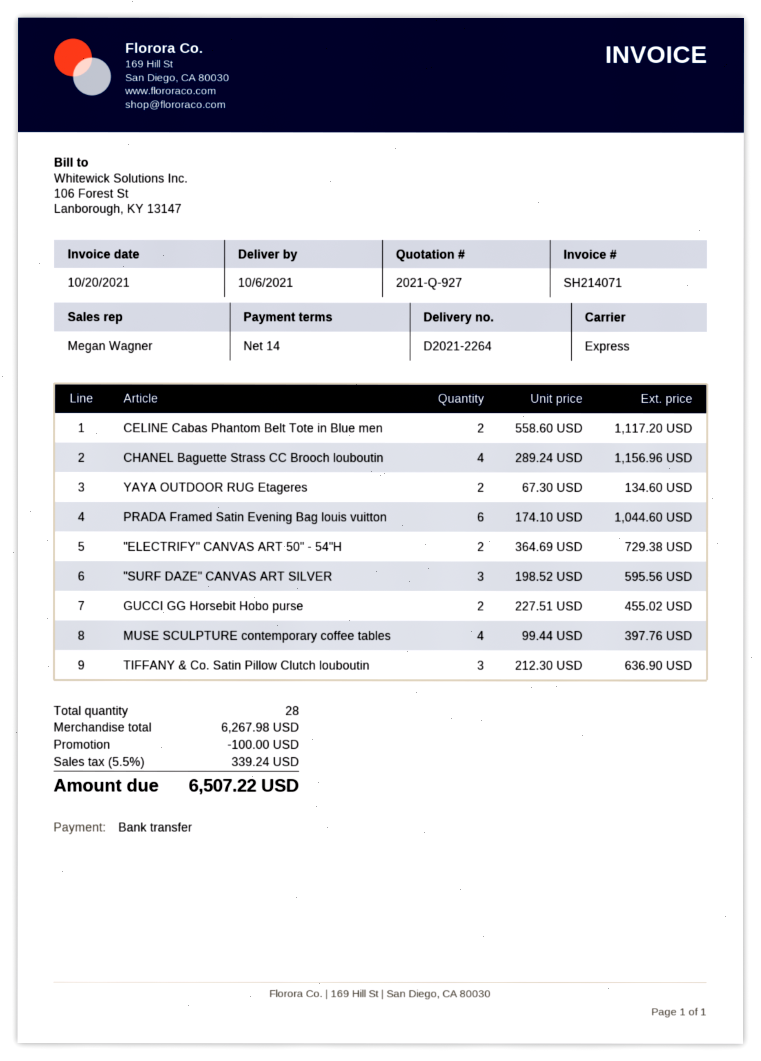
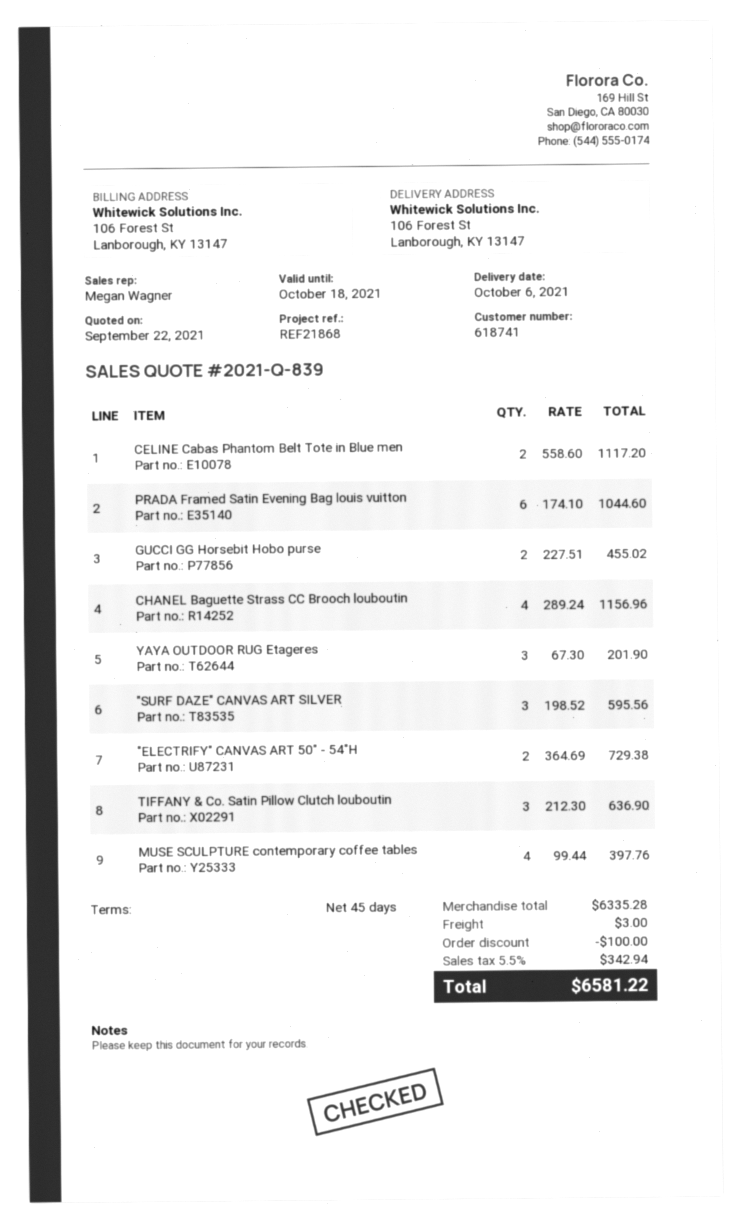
quote number: 2021-Q-927 -> 2021-Q-839
payment terms: 14 days -> 45 days
YAYA OUTDOOR RUG Etageres: 2 x 67.30 = 134.60 -> 3 x 67.30 = 201.90
subtotal: 6267.98 -> 6335.28
shipping: none -> 3.00
tax: 5.5% = 339.24 -> 5.5% = 342.94
total: 6507.22 -> 6581.22

